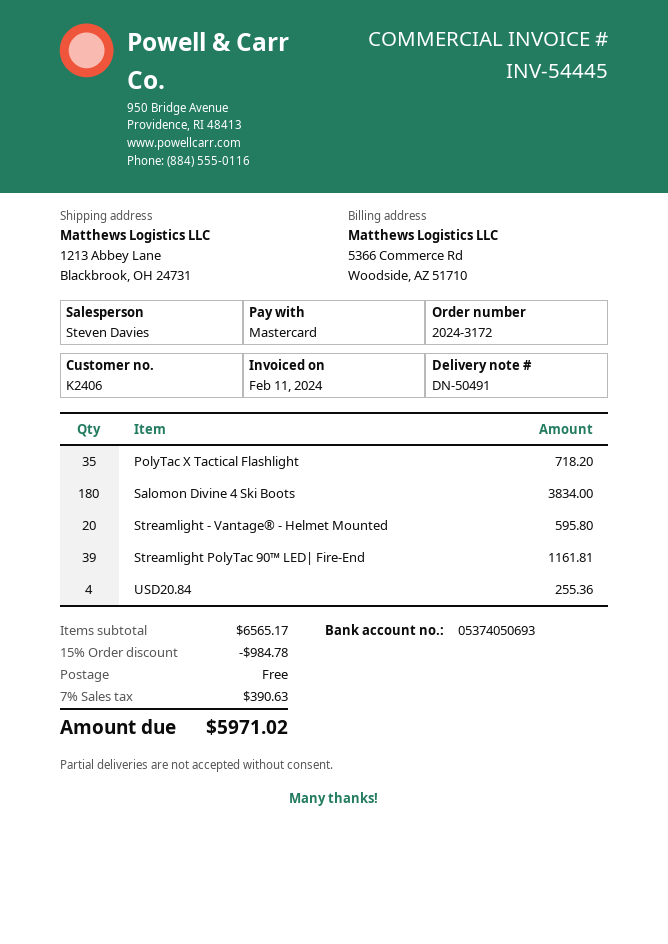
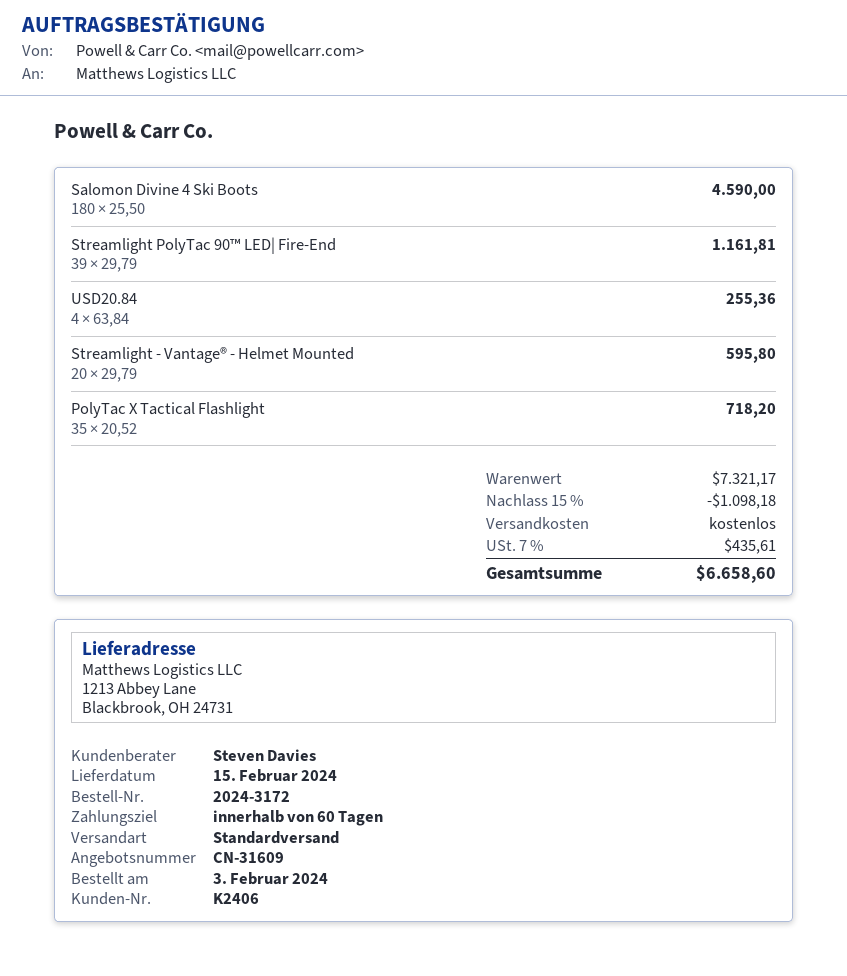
Salomon Divine 4 Ski Boots: 180 for 3834.00 -> 180 for 4590.00
subtotal: 6565.17 -> 7321.17
discount: 15% = 984.78 -> 15% = 1098.18
tax: 7% = 390.63 -> 7% = 435.61
total: 5971.02 -> 6658.60

